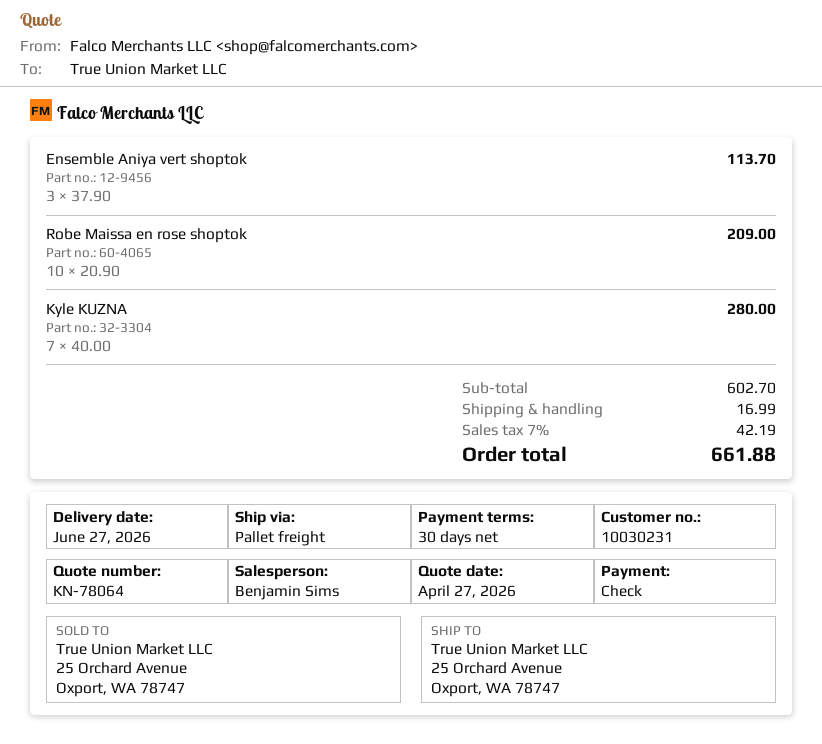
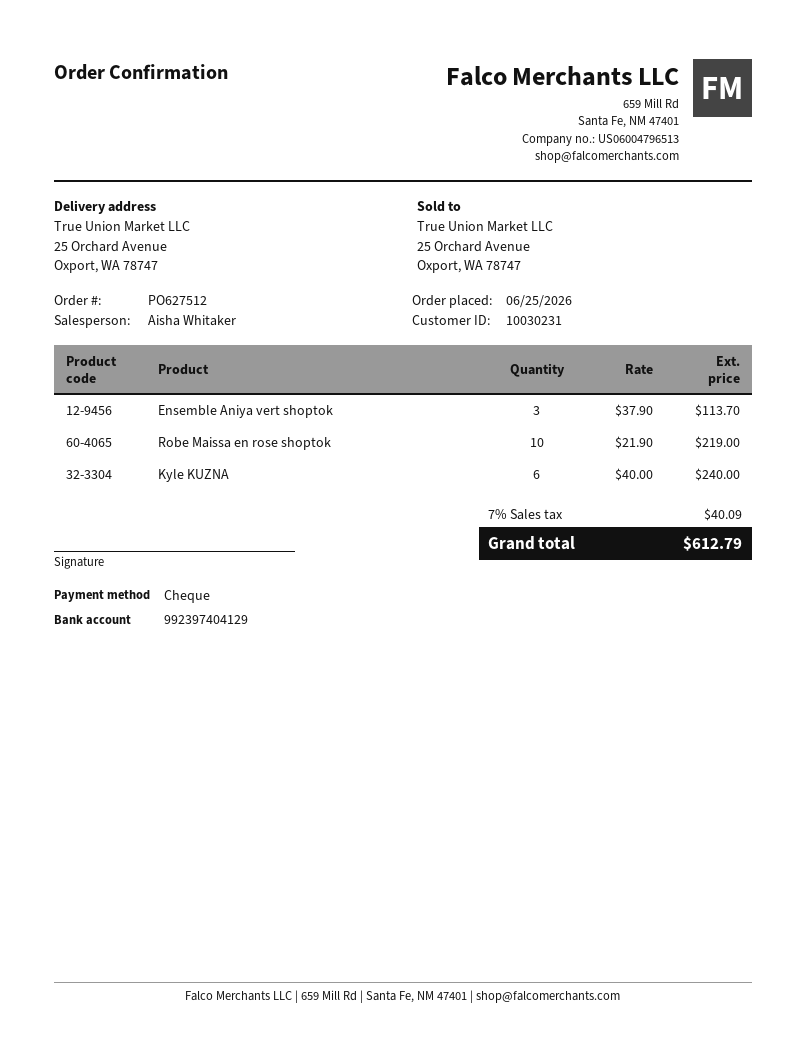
sales rep: Benjamin Sims -> Aisha Whitaker
Robe Maissa en rose shoptok: 10 x 20.90 = 209.00 -> 10 x 21.90 = 219.00
Kyle KUZNA: 7 x 40.00 = 280.00 -> 6 x 40.00 = 240.00
shipping: 16.99 -> none
tax: 7% = 42.19 -> 7% = 40.09
total: 661.88 -> 612.79

